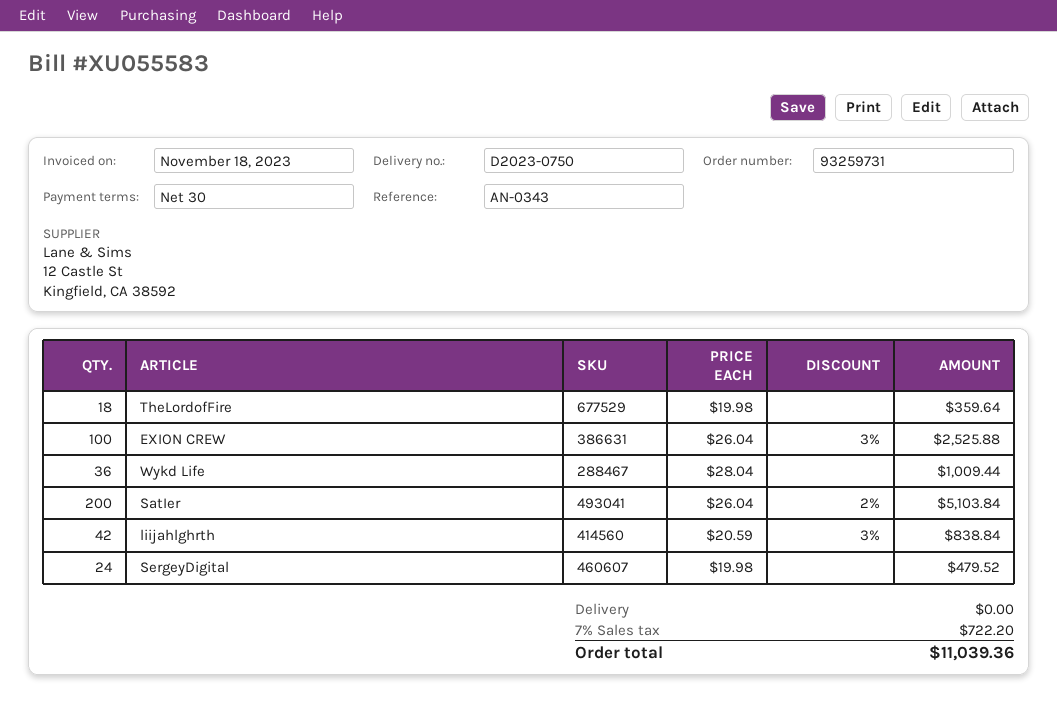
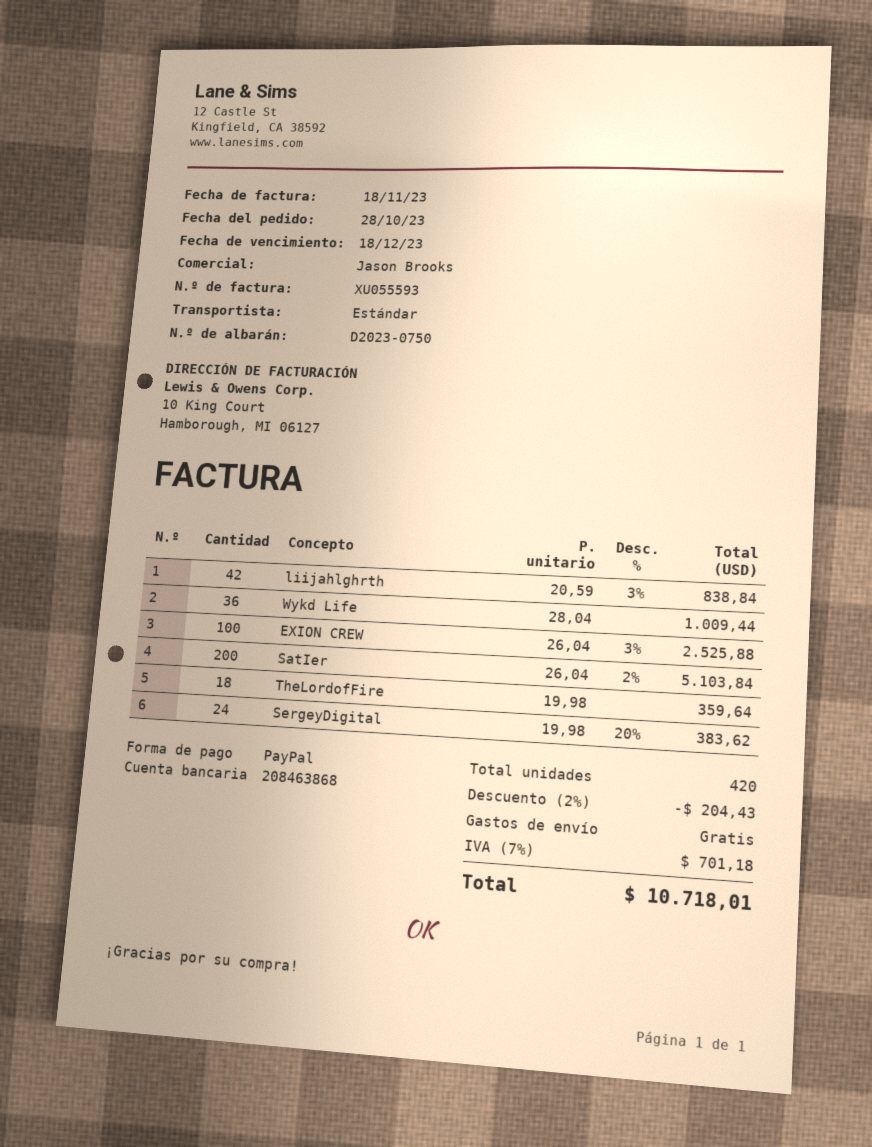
invoice number: XU055583 -> XU055593
SergeyDigital: 24 x 19.98 = 479.52 -> 24 x 19.98 - 20% = 383.62
discount: none -> 2% = 204.43
tax: 7% = 722.20 -> 7% = 701.18
total: 11039.36 -> 10718.01

